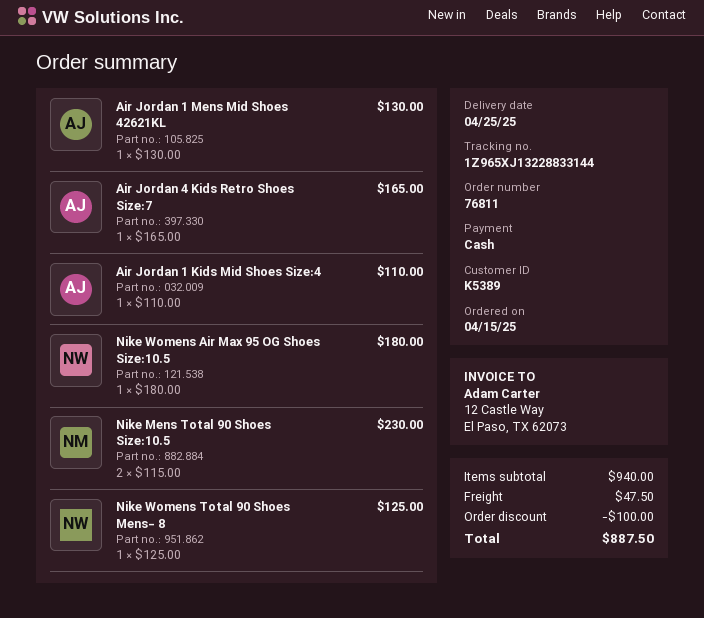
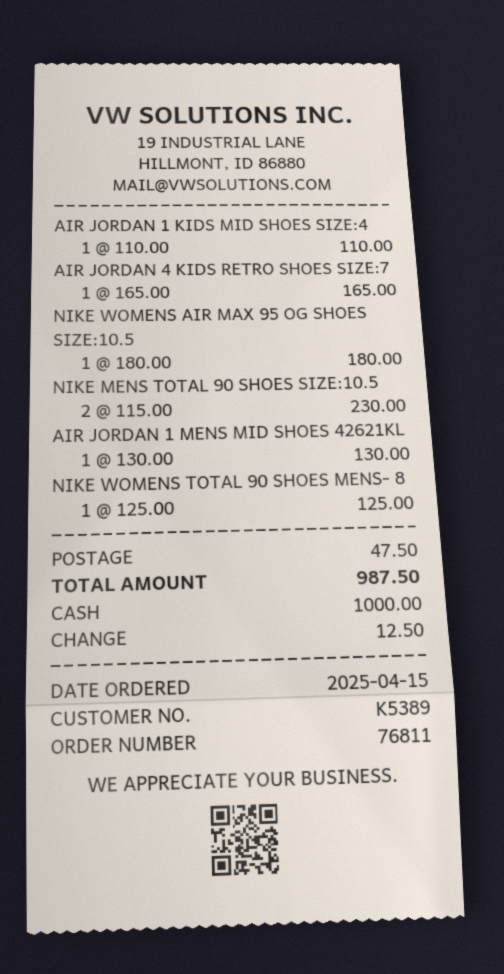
discount: 100.00 -> none
total: 887.50 -> 987.50

